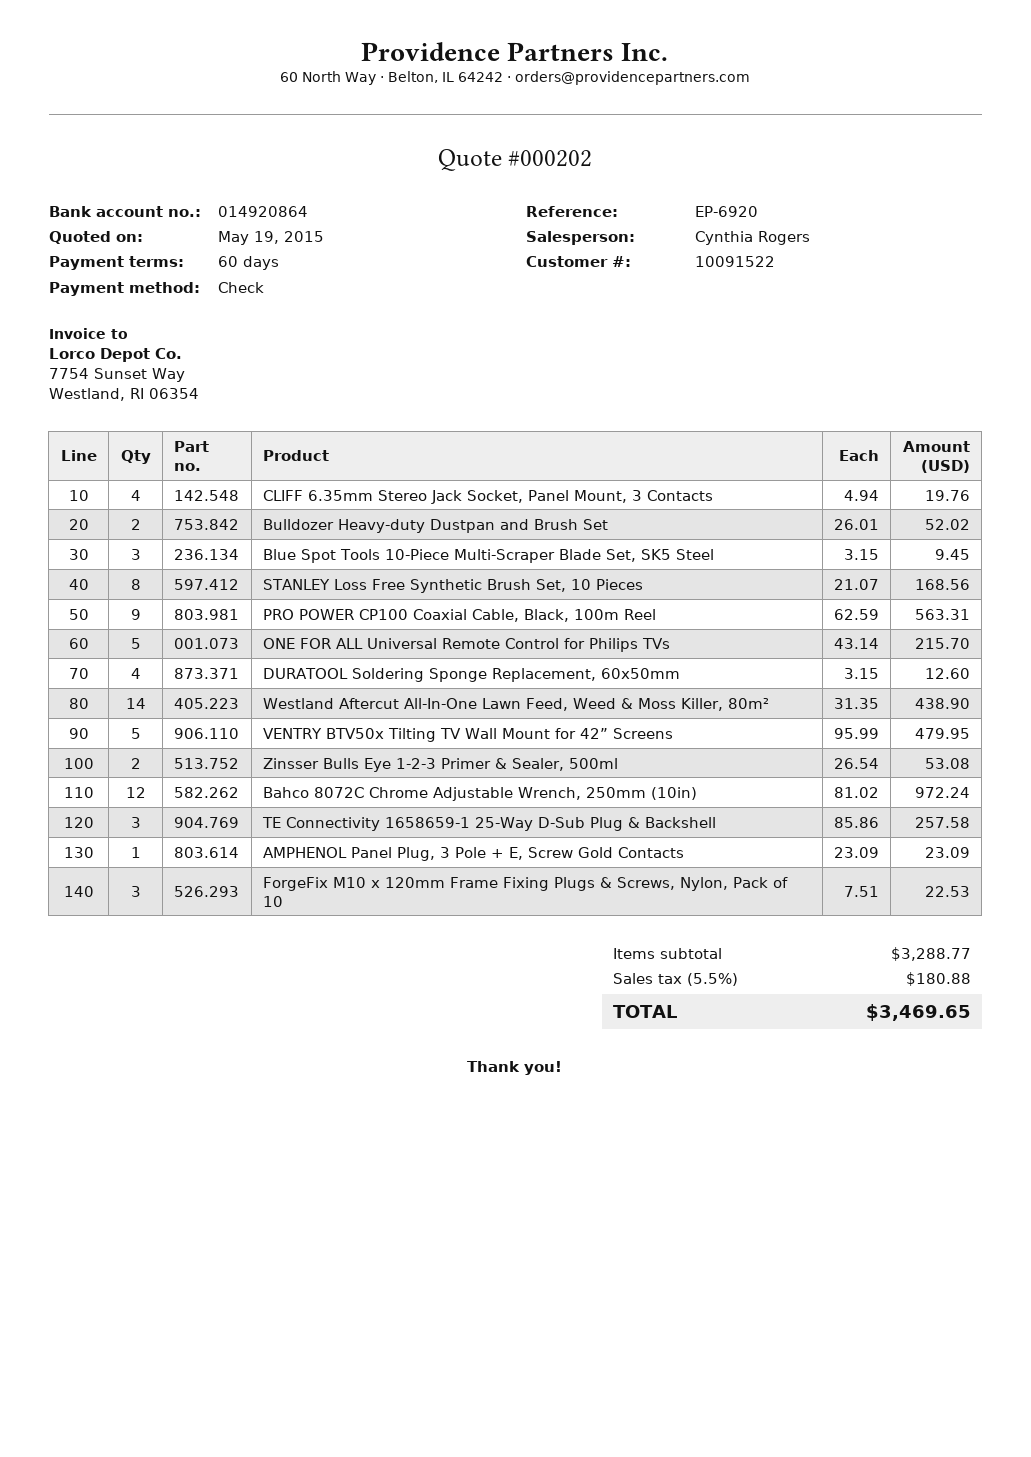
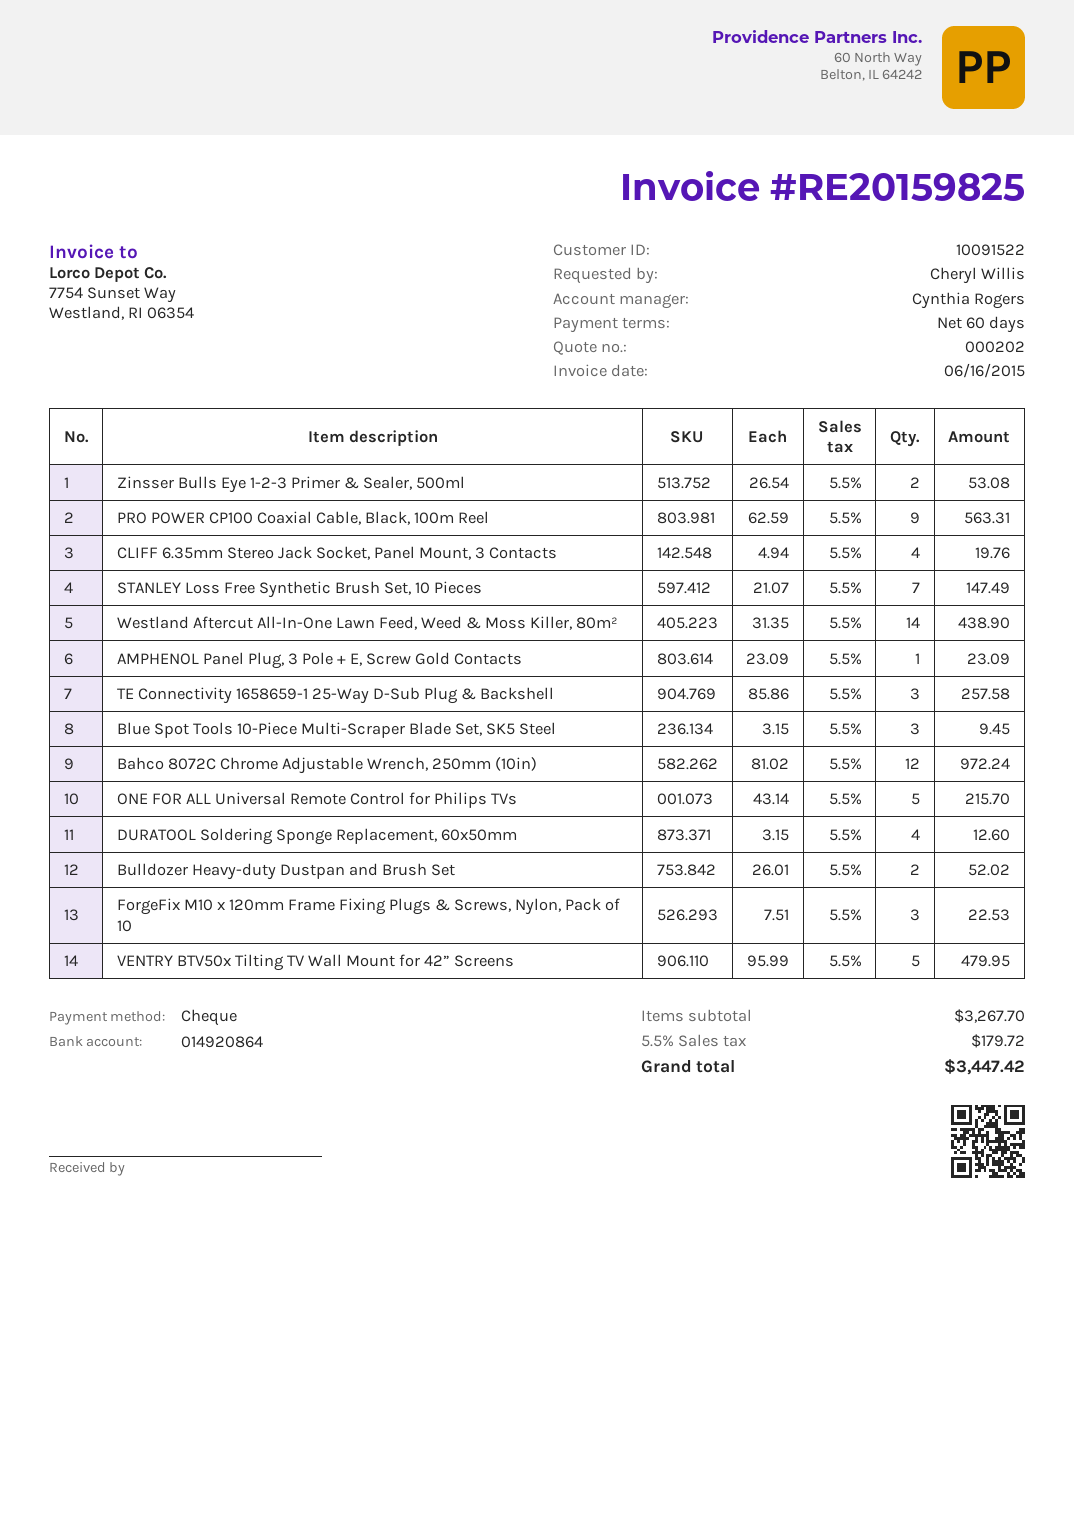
STANLEY Loss Free Synthetic Brush Set, 10 Pieces: 8 x 21.07 = 168.56 -> 7 x 21.07 = 147.49
subtotal: 3288.77 -> 3267.70
tax: 5.5% = 180.88 -> 5.5% = 179.72
total: 3469.65 -> 3447.42

